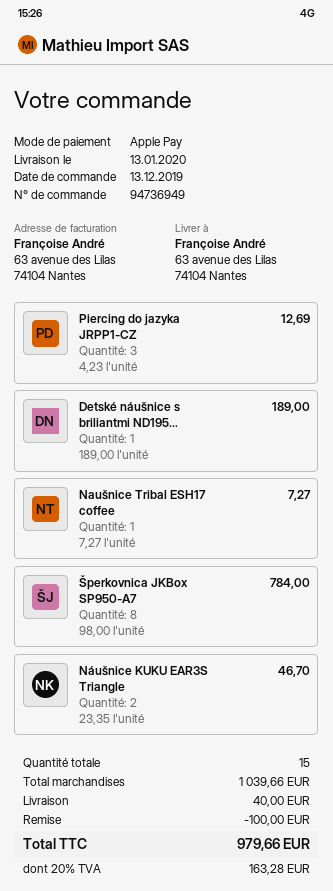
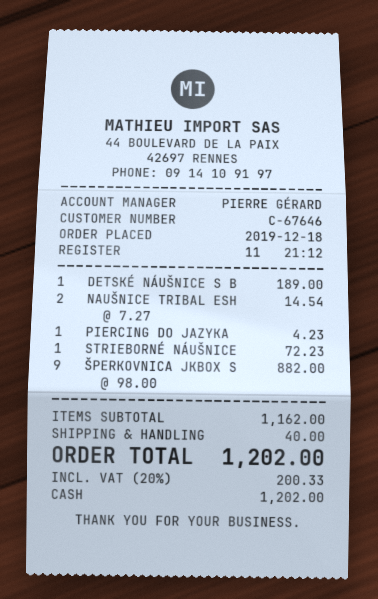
order date: 2019-12-13 -> 2019-12-18
payment method: Apple Pay -> cash
Piercing do jazyka JRPP1-CZ: 3 x 4.23 = 12.69 -> 1 x 4.23 = 4.23
Naušnice Tribal ESH17 coffee: 1 x 7.27 = 7.27 -> 2 x 7.27 = 14.54
Šperkovnica JKBox SP950-A7: 8 x 98.00 = 784.00 -> 9 x 98.00 = 882.00
Náušnice KUKU EAR3S Triangle: 2 x 23.35 = 46.70 -> none
STRIEBORNÉ NÁUŠNICE: none -> 1 x 72.23 = 72.23
subtotal: 1039.66 -> 1162.00
discount: 100.00 -> none
tax: 20% = 163.28 -> 20% = 200.33
total: 979.66 -> 1202.00

